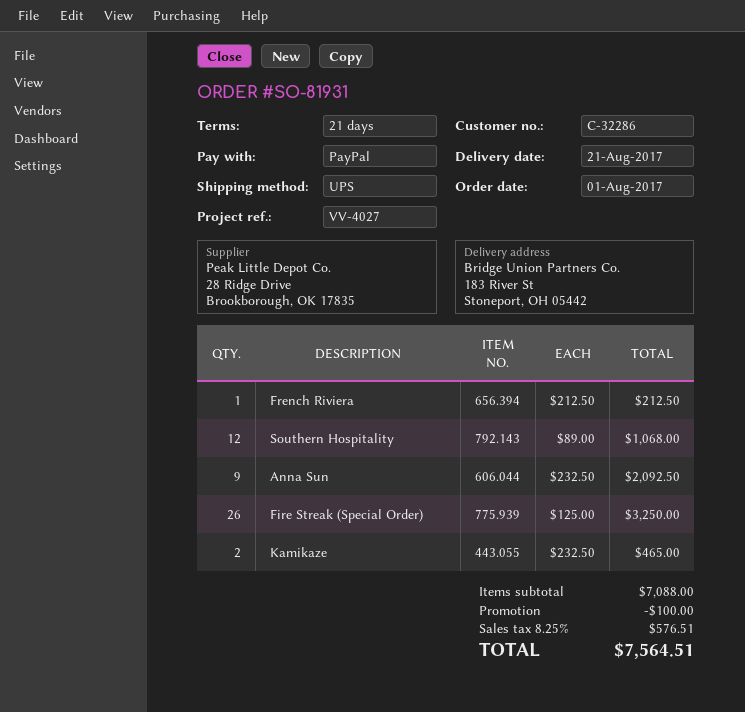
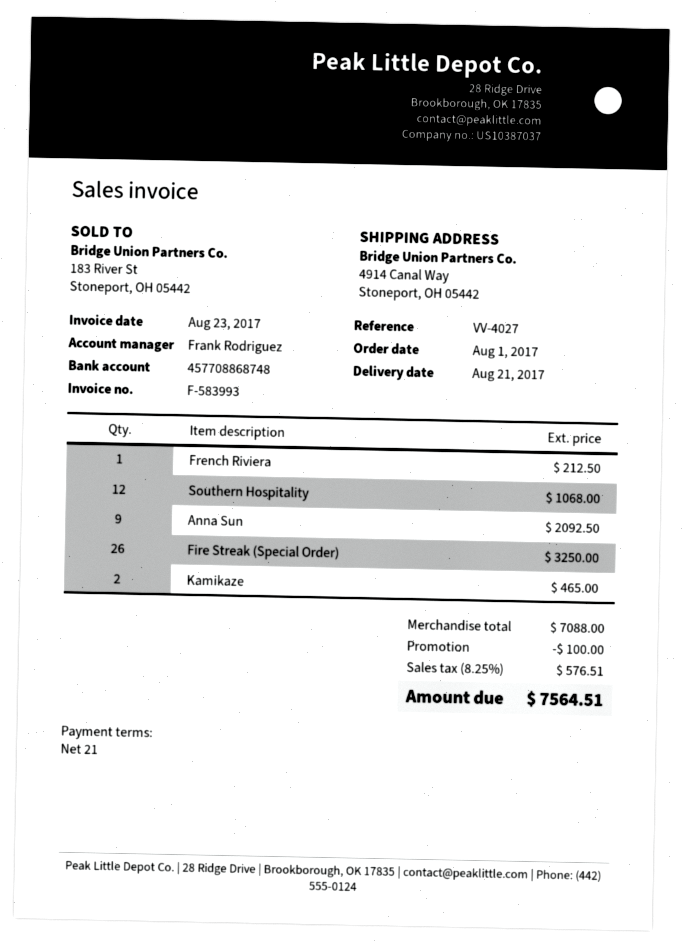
ship to: 183 River St, Stoneport, OH 05442 -> 4914 Canal Way, Stoneport, OH 05442

